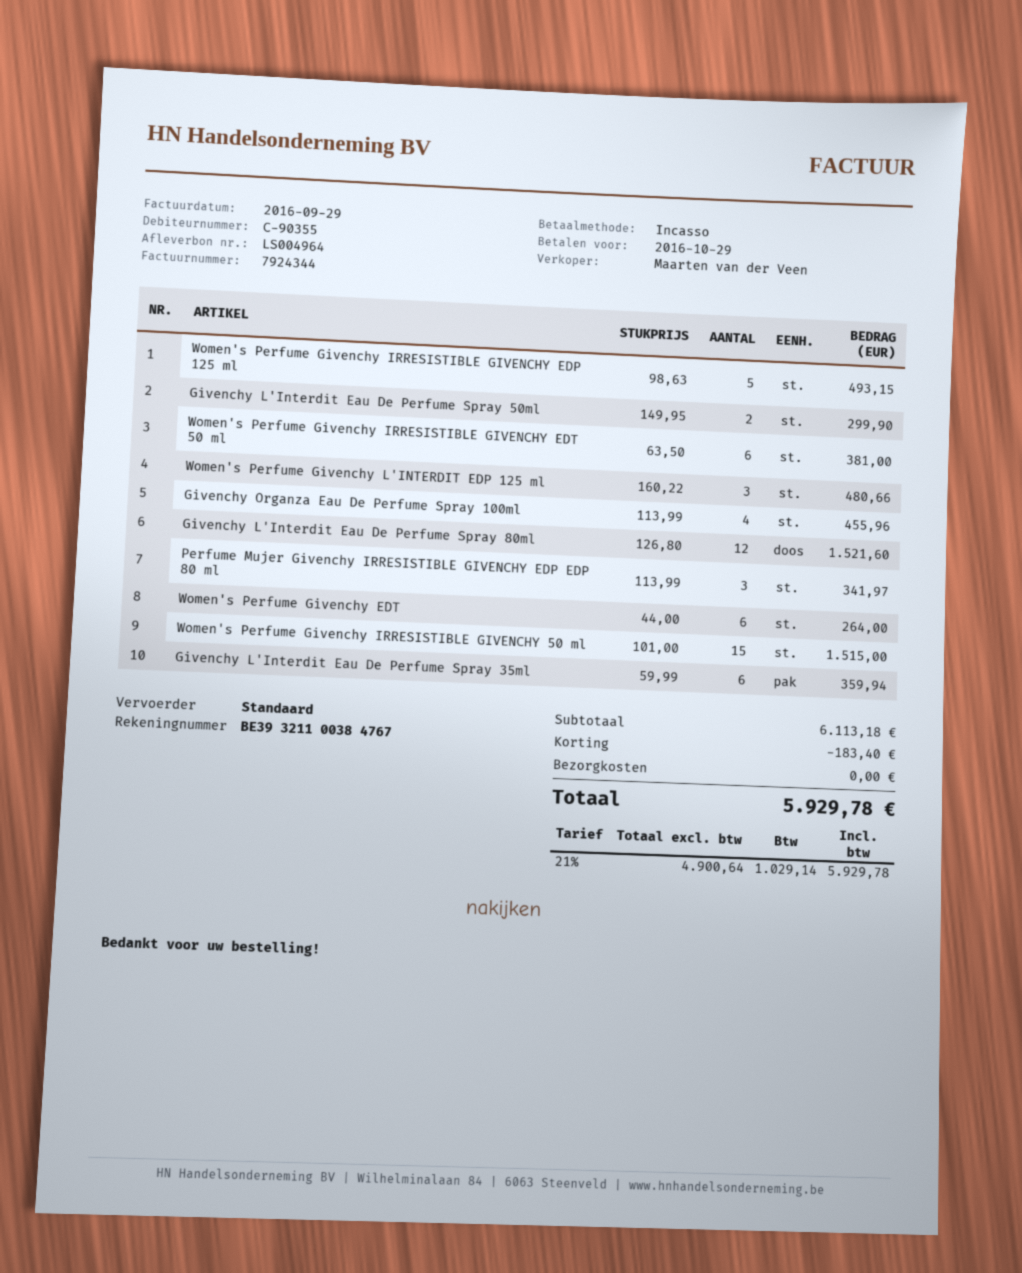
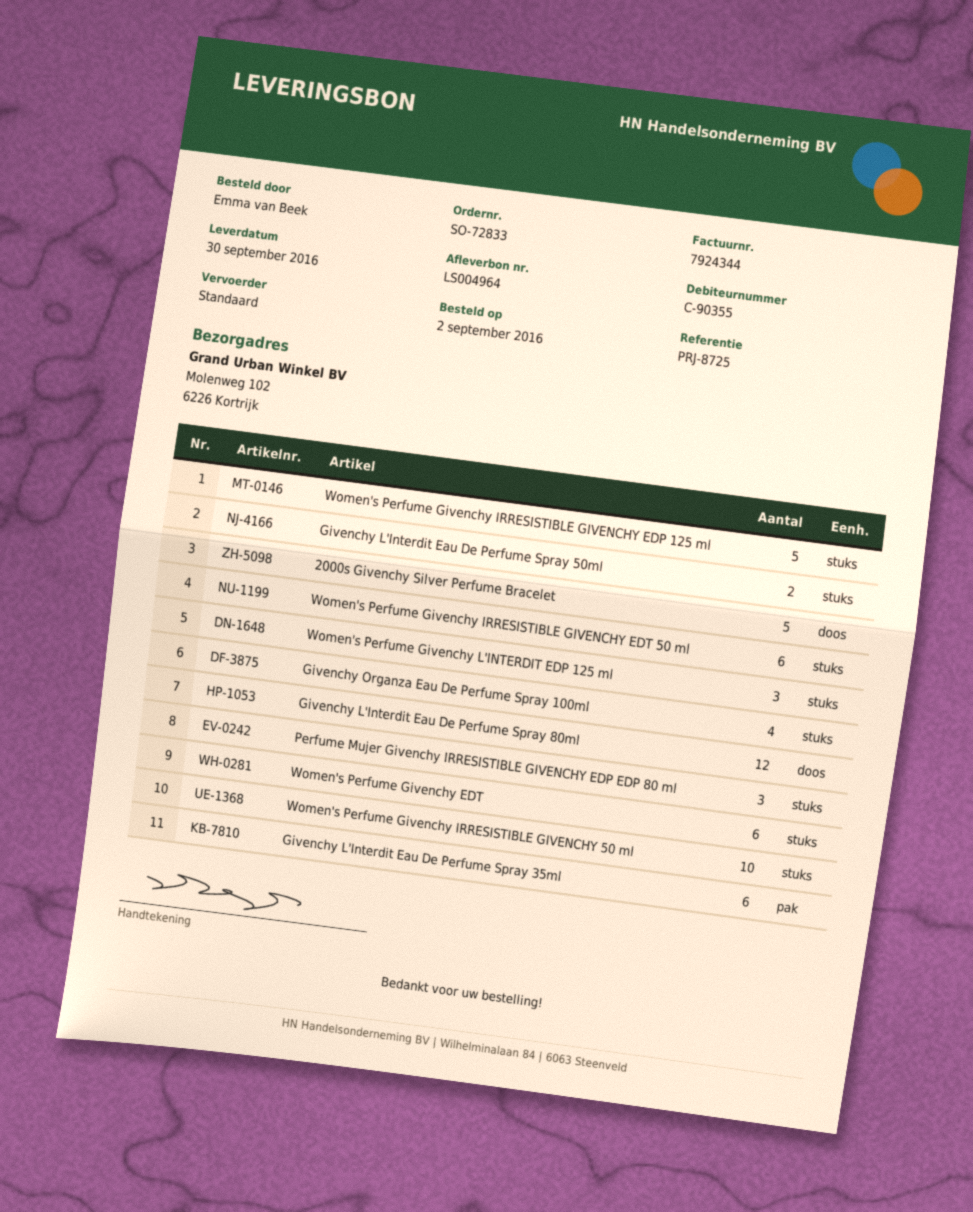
Women's Perfume Givenchy IRRESISTIBLE GIVENCHY 50 ml: 15 -> 10
2000s Givenchy Silver Perfume Bracelet: none -> 5

